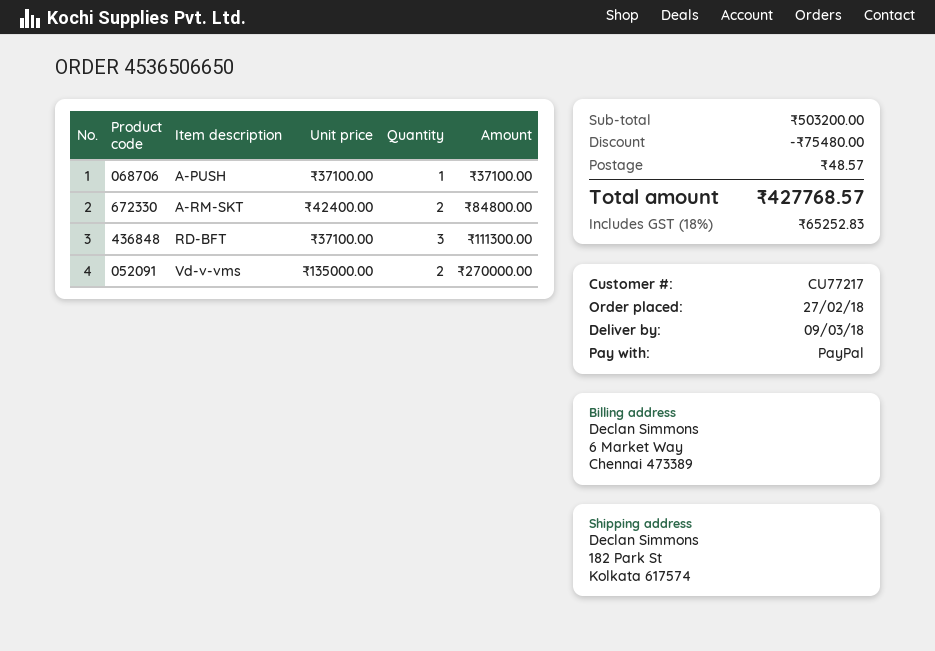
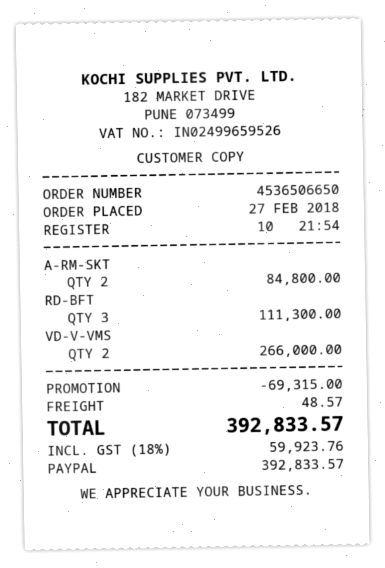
A-PUSH: 1 for 37100.00 -> none
Vd-v-vms: 2 for 270000.00 -> 2 for 266000.00
discount: 75480.00 -> 69315.00
tax: 18% = 65252.83 -> 18% = 59923.76
total: 427768.57 -> 392833.57

